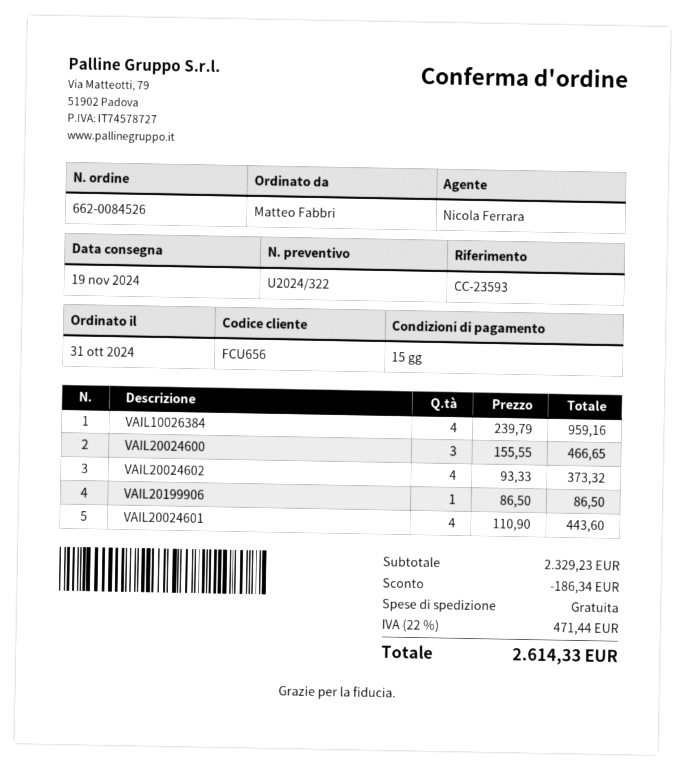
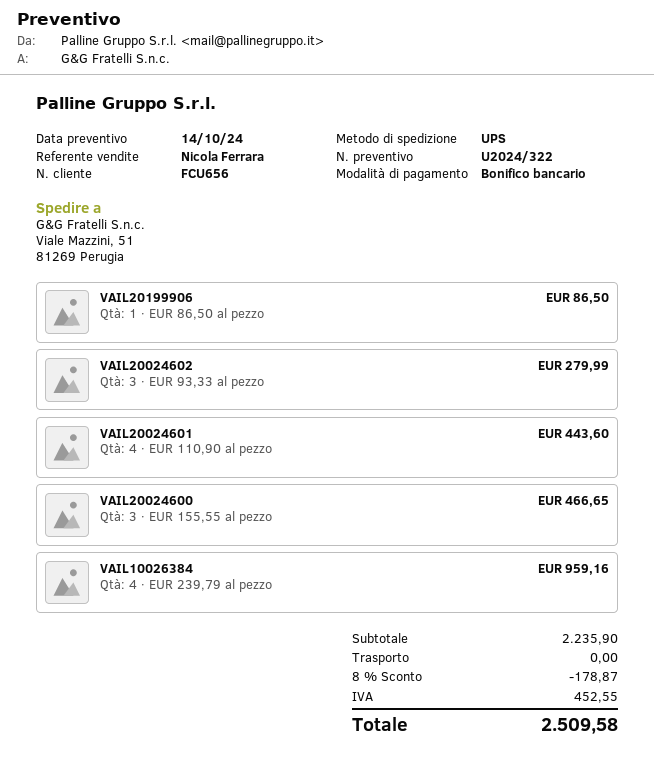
VAIL20024602: 4 x 93.33 = 373.32 -> 3 x 93.33 = 279.99
subtotal: 2329.23 -> 2235.90
discount: 186.34 -> 178.87
tax: 471.44 -> 452.55
total: 2614.33 -> 2509.58

